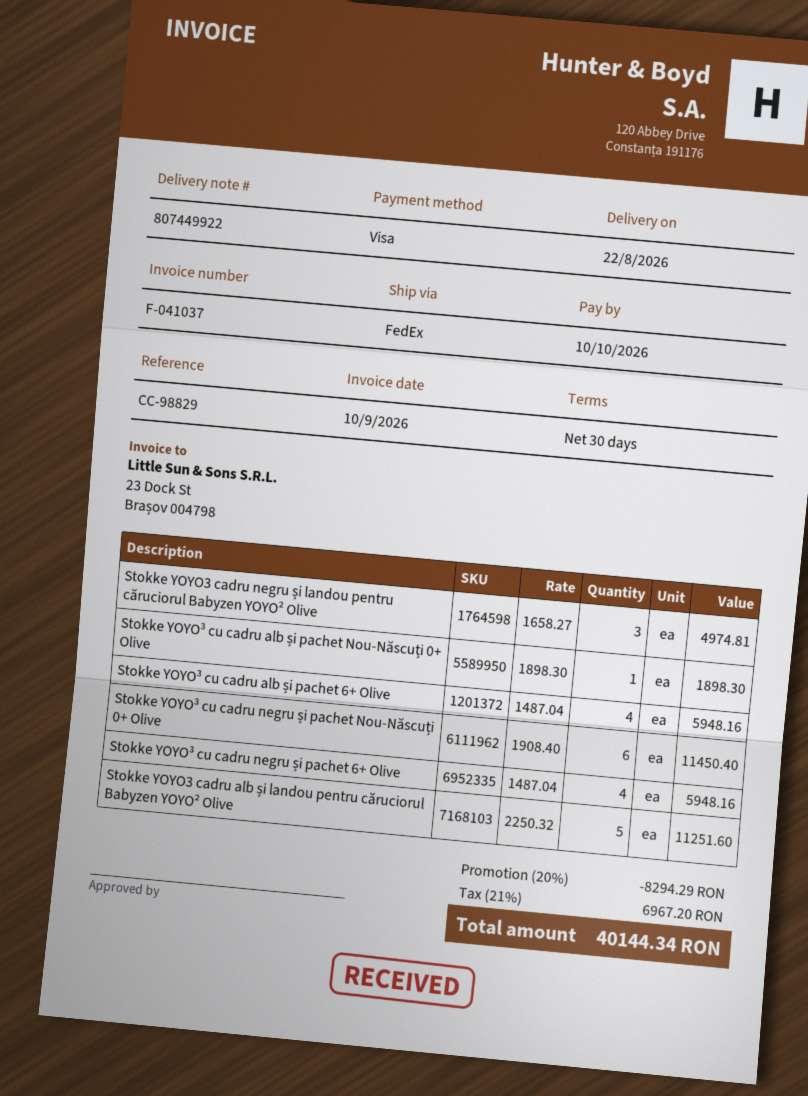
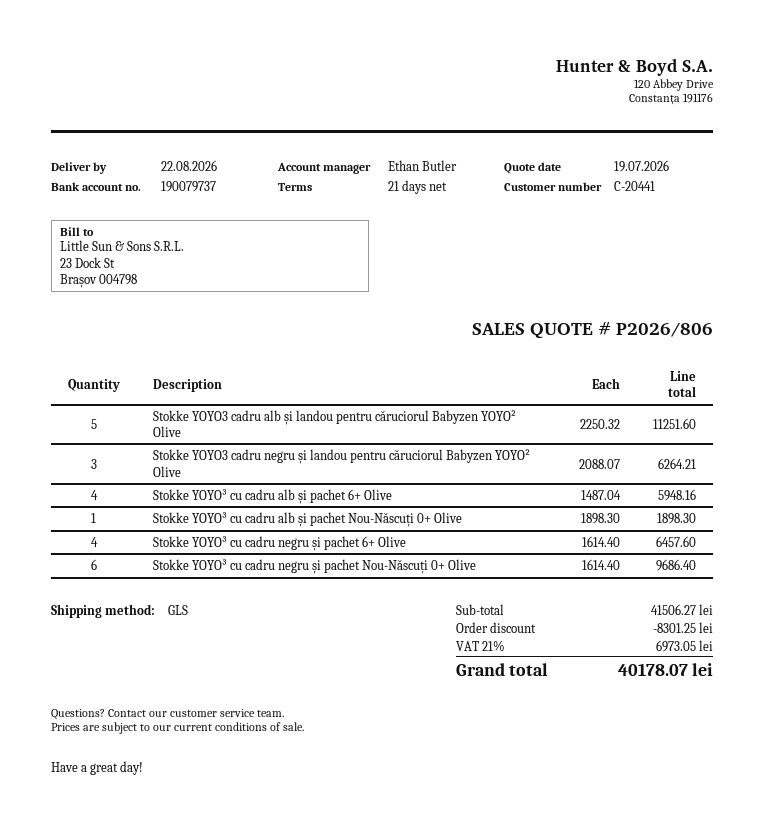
payment terms: 30 days -> 21 days
shipping method: FedEx -> GLS
Stokke YOYO3 cadru negru și landou pentru căruciorul Babyzen YOYO² Olive: 3 x 1658.27 = 4974.81 -> 3 x 2088.07 = 6264.21
Stokke YOYO³ cu cadru negru și pachet Nou-Născuți 0+ Olive: 6 x 1908.40 = 11450.40 -> 6 x 1614.40 = 9686.40
Stokke YOYO³ cu cadru negru și pachet 6+ Olive: 4 x 1487.04 = 5948.16 -> 4 x 1614.40 = 6457.60
discount: 8294.29 -> 8301.25
tax: 21% = 6967.20 -> 21% = 6973.05
total: 40144.34 -> 40178.07

